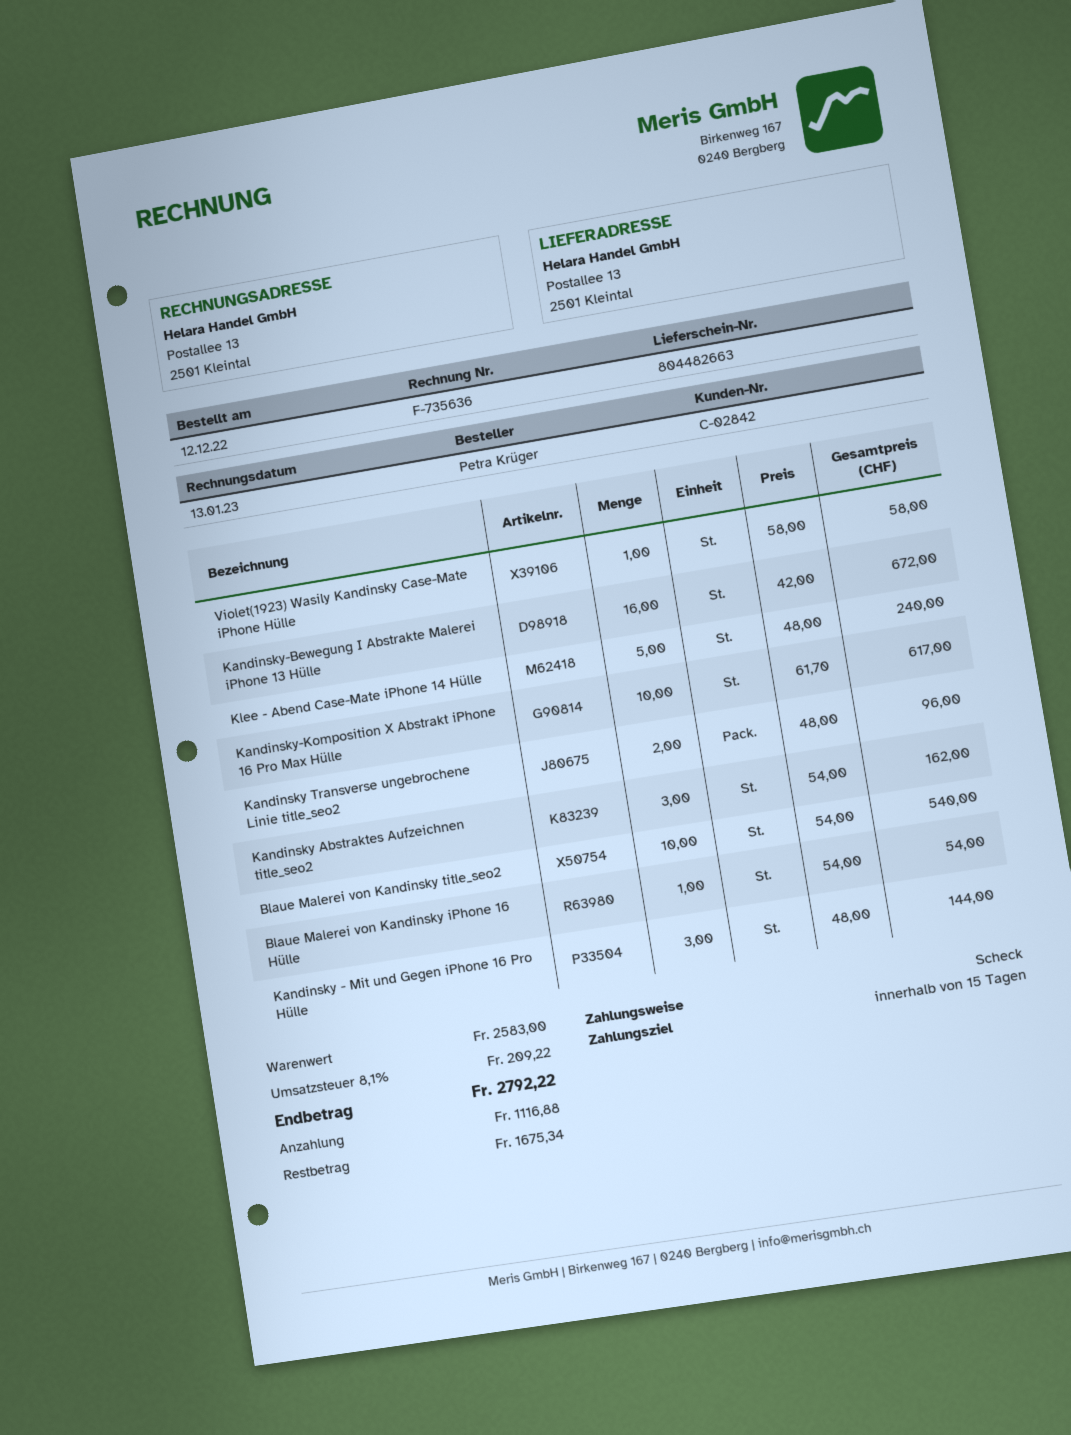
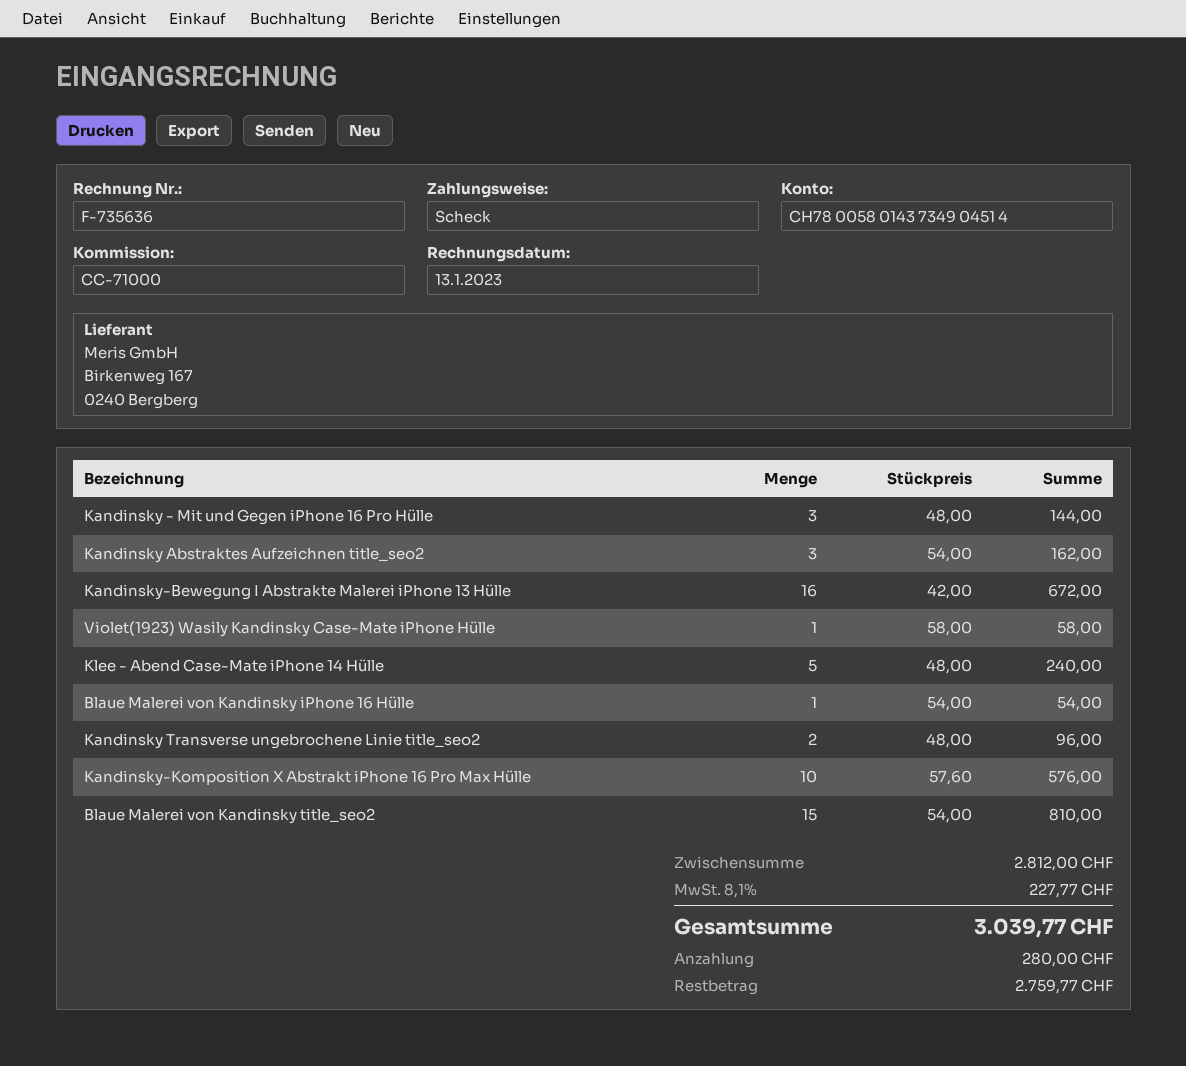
Kandinsky-Komposition X Abstrakt iPhone 16 Pro Max Hülle: 10 x 61.70 = 617.00 -> 10 x 57.60 = 576.00
Blaue Malerei von Kandinsky title_seo2: 10 x 54.00 = 540.00 -> 15 x 54.00 = 810.00
subtotal: 2583.00 -> 2812.00
tax: 8.1% = 209.22 -> 8.1% = 227.77
total: 2792.22 -> 3039.77
deposit: 1116.88 -> 280.00
balance: 1675.34 -> 2759.77

